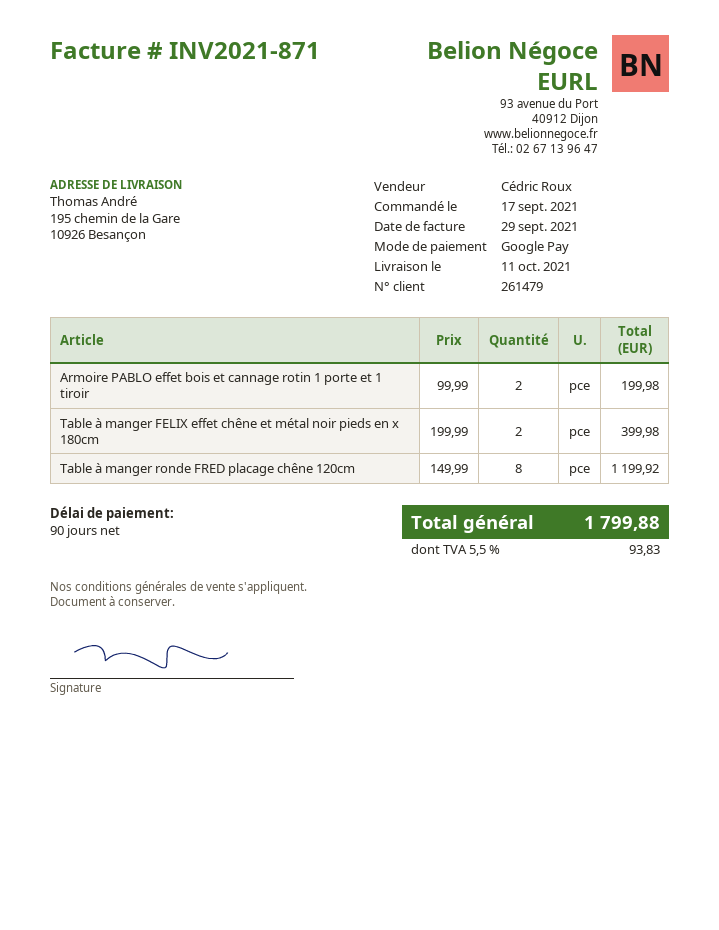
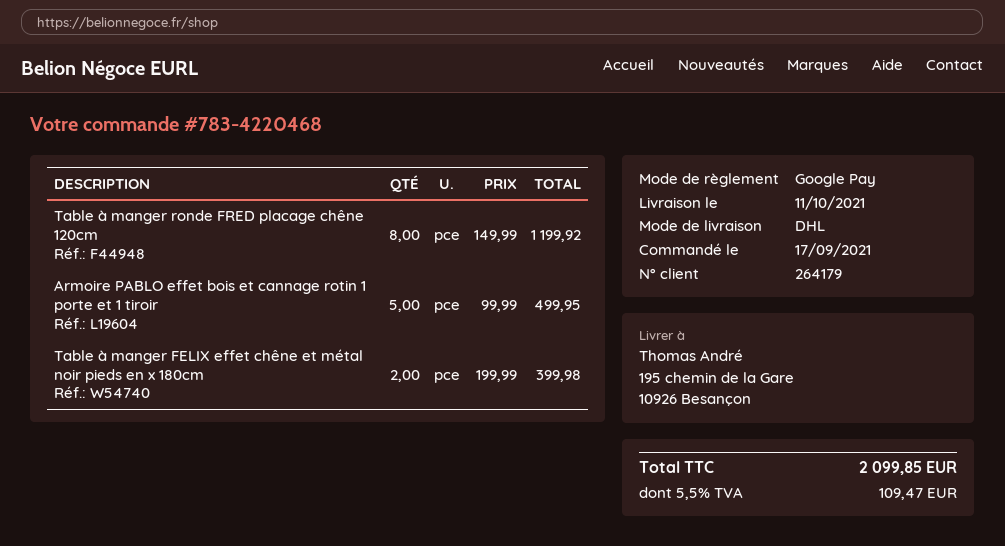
customer number: 261479 -> 264179
Armoire PABLO effet bois et cannage rotin 1 porte et 1 tiroir: 2 x 99.99 = 199.98 -> 5 x 99.99 = 499.95
tax: 5.5% = 93.83 -> 5.5% = 109.47
total: 1799.88 -> 2099.85

